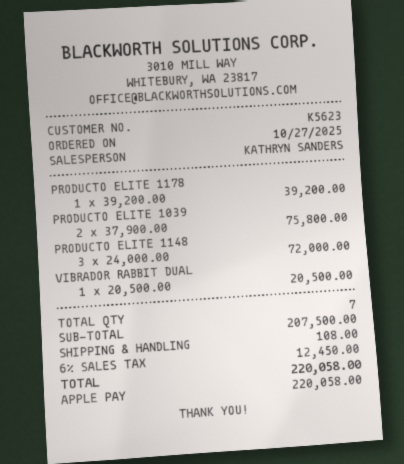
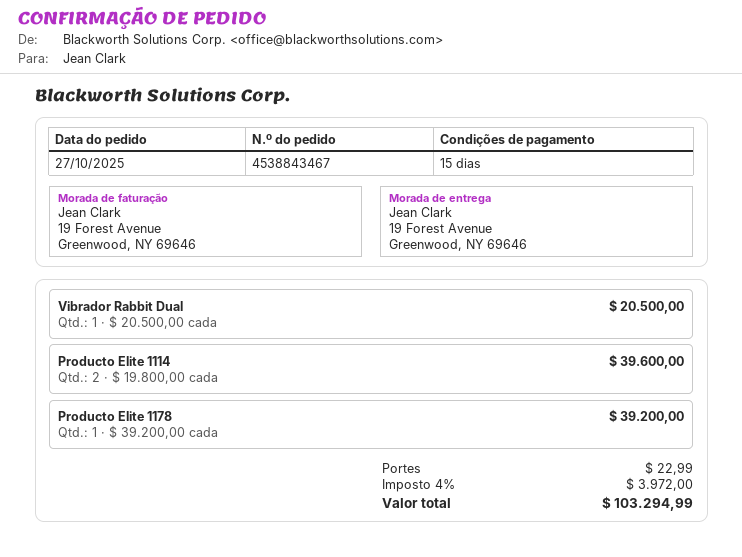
PRODUCTO ELITE 1039: 2 x 37900.00 = 75800.00 -> none
PRODUCTO ELITE 1148: 3 x 24000.00 = 72000.00 -> none
Producto Elite 1114: none -> 2 x 19800.00 = 39600.00
shipping: 108.00 -> 22.99
tax: 6% = 12450.00 -> 4% = 3972.00
total: 220058.00 -> 103294.99

